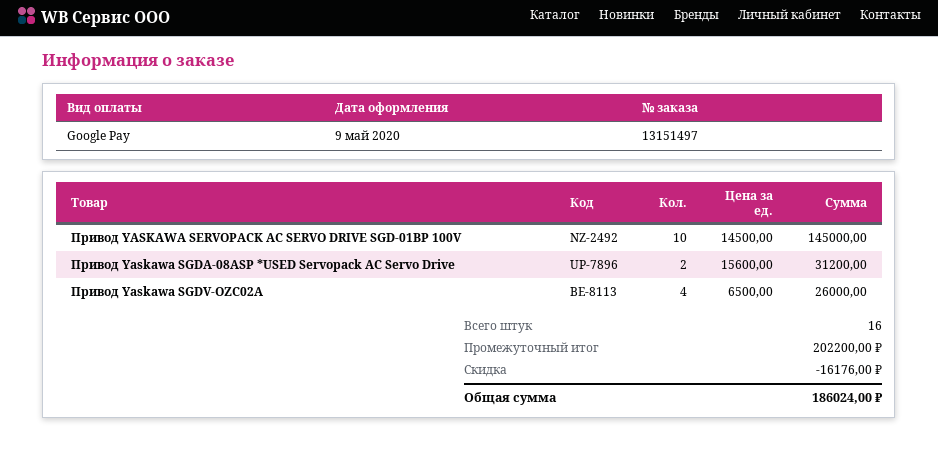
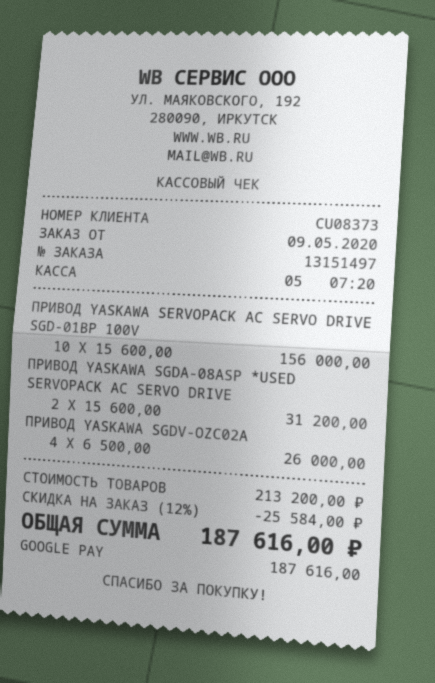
Привод YASKAWA SERVOPACK AC SERVO DRIVE SGD-01BP 100V: 10 x 14500.00 = 145000.00 -> 10 x 15600.00 = 156000.00
subtotal: 202200.00 -> 213200.00
discount: 16176.00 -> 25584.00
total: 186024.00 -> 187616.00

